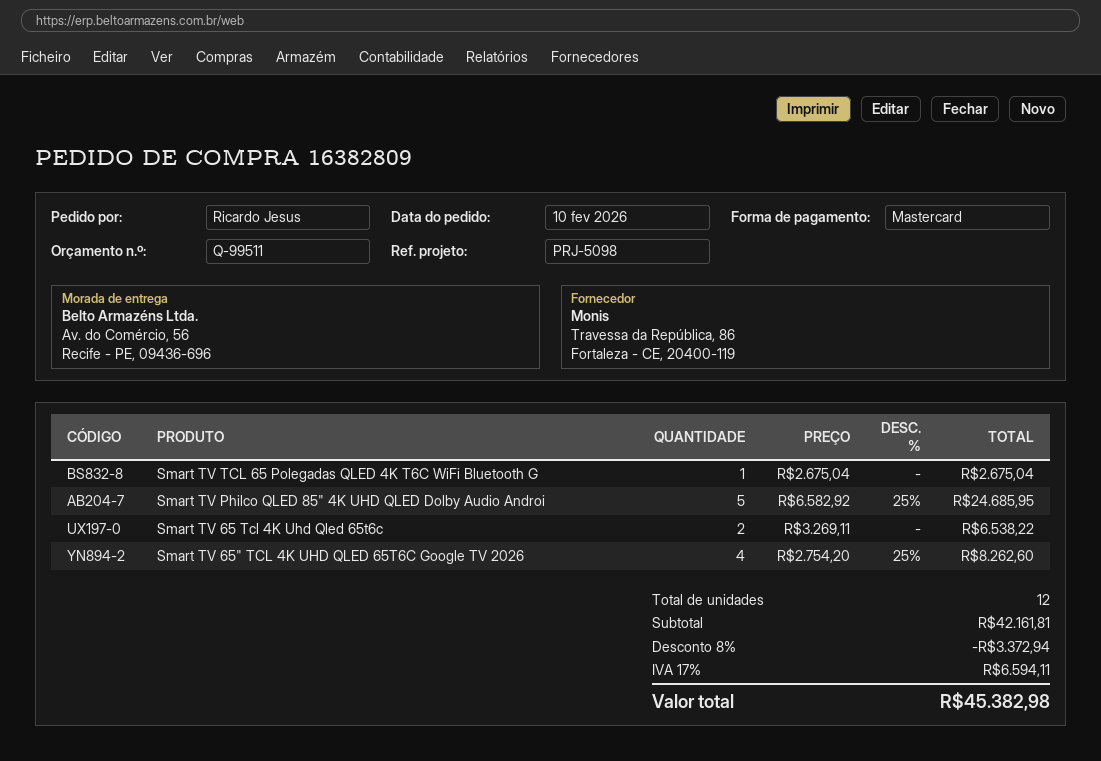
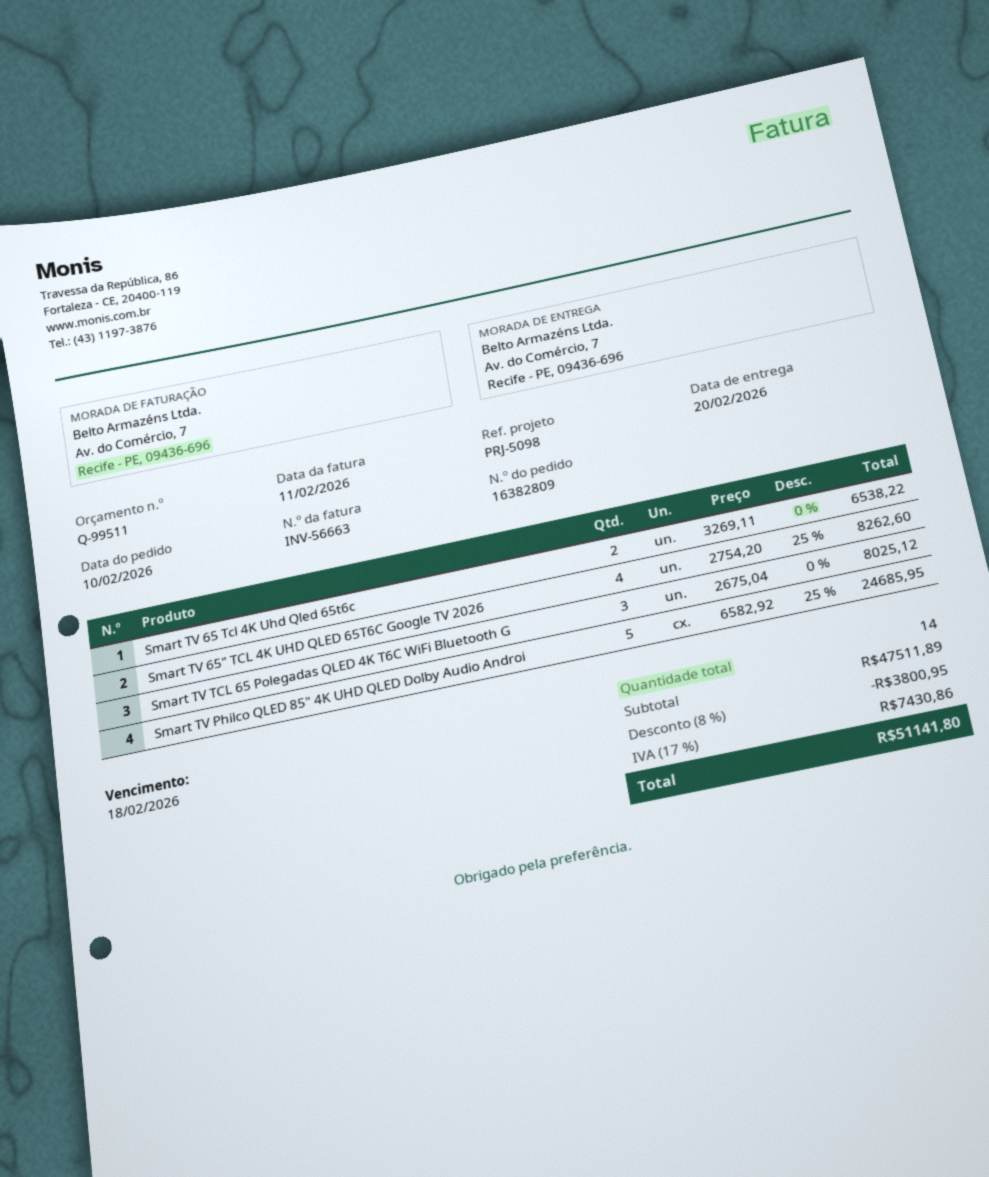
ship to: Av. do Comércio, 56, Recife - PE, 09436-696 -> Av. do Comércio, 7, Recife - PE, 09436-696
Smart TV TCL 65 Polegadas QLED 4K T6C WiFi Bluetooth G: 1 x 2675.04 = 2675.04 -> 3 x 2675.04 = 8025.12
total quantity: 12 -> 14
subtotal: 42161.81 -> 47511.89
discount: 8% = 3372.94 -> 8% = 3800.95
tax: 17% = 6594.11 -> 17% = 7430.86
total: 45382.98 -> 51141.80

